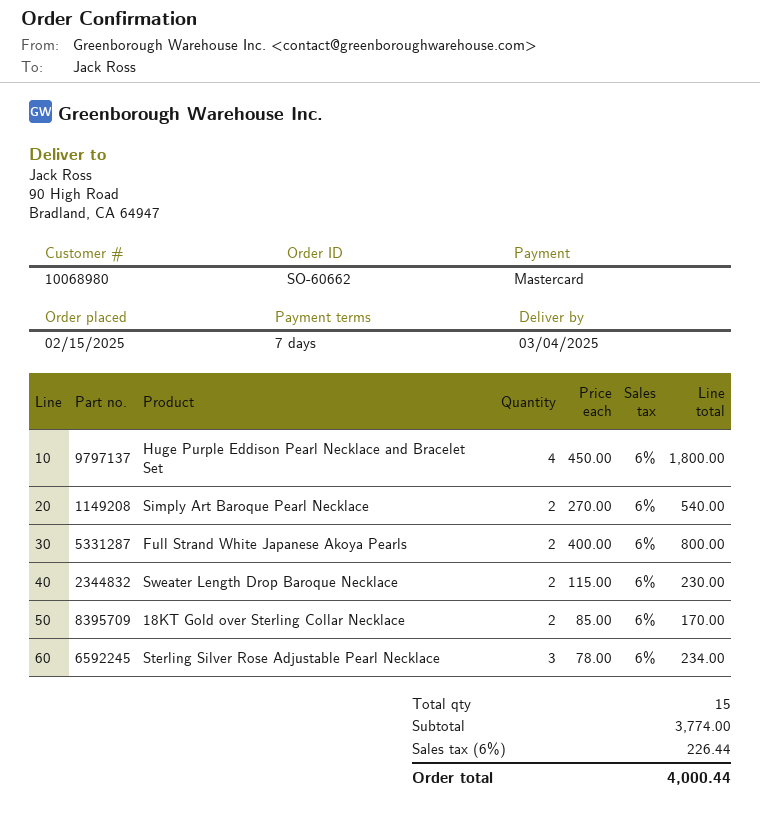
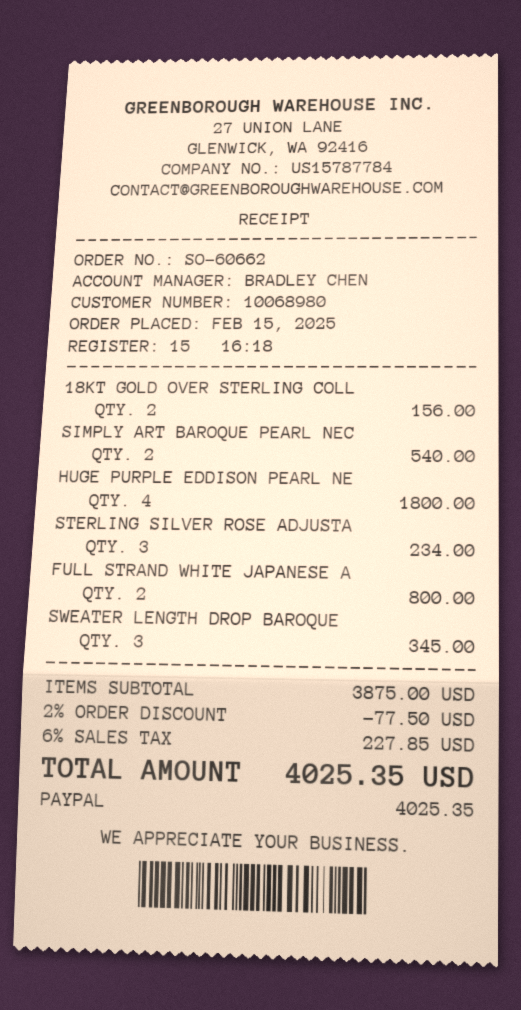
payment method: Mastercard -> PayPal
Sweater Length Drop Baroque Necklace: 2 for 230.00 -> 3 for 345.00
18KT Gold over Sterling Collar Necklace: 2 for 170.00 -> 2 for 156.00
subtotal: 3774.00 -> 3875.00
discount: none -> 2% = 77.50
tax: 6% = 226.44 -> 6% = 227.85
total: 4000.44 -> 4025.35

